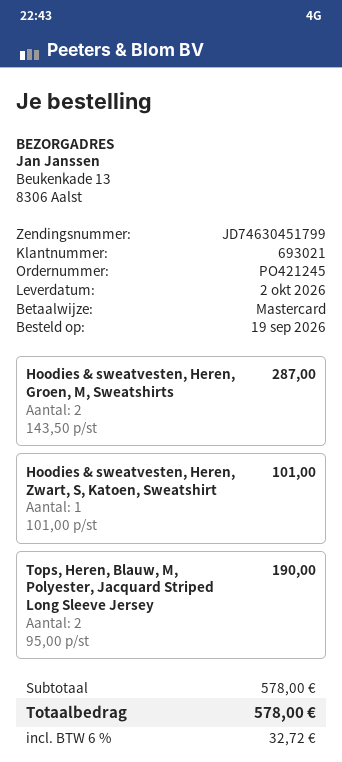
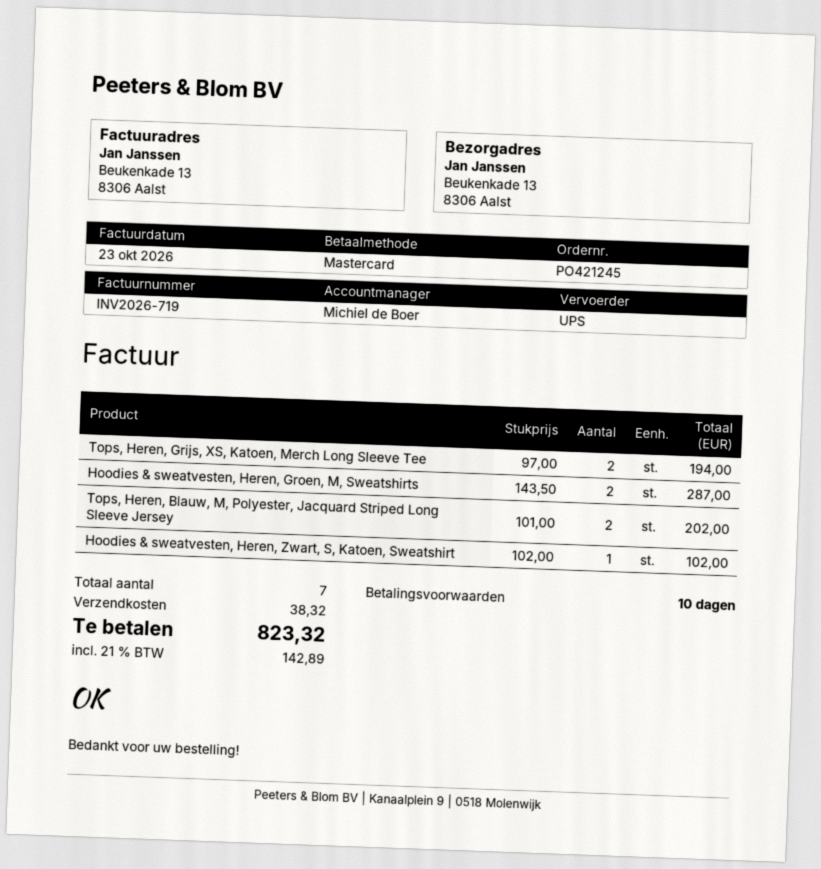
Hoodies & sweatvesten, Heren, Zwart, S, Katoen, Sweatshirt: 1 x 101.00 = 101.00 -> 1 x 102.00 = 102.00
Tops, Heren, Blauw, M, Polyester, Jacquard Striped Long Sleeve Jersey: 2 x 95.00 = 190.00 -> 2 x 101.00 = 202.00
Tops, Heren, Grijs, XS, Katoen, Merch Long Sleeve Tee: none -> 2 x 97.00 = 194.00
shipping: none -> 38.32
tax: 6% = 32.72 -> 21% = 142.89
total: 578.00 -> 823.32

